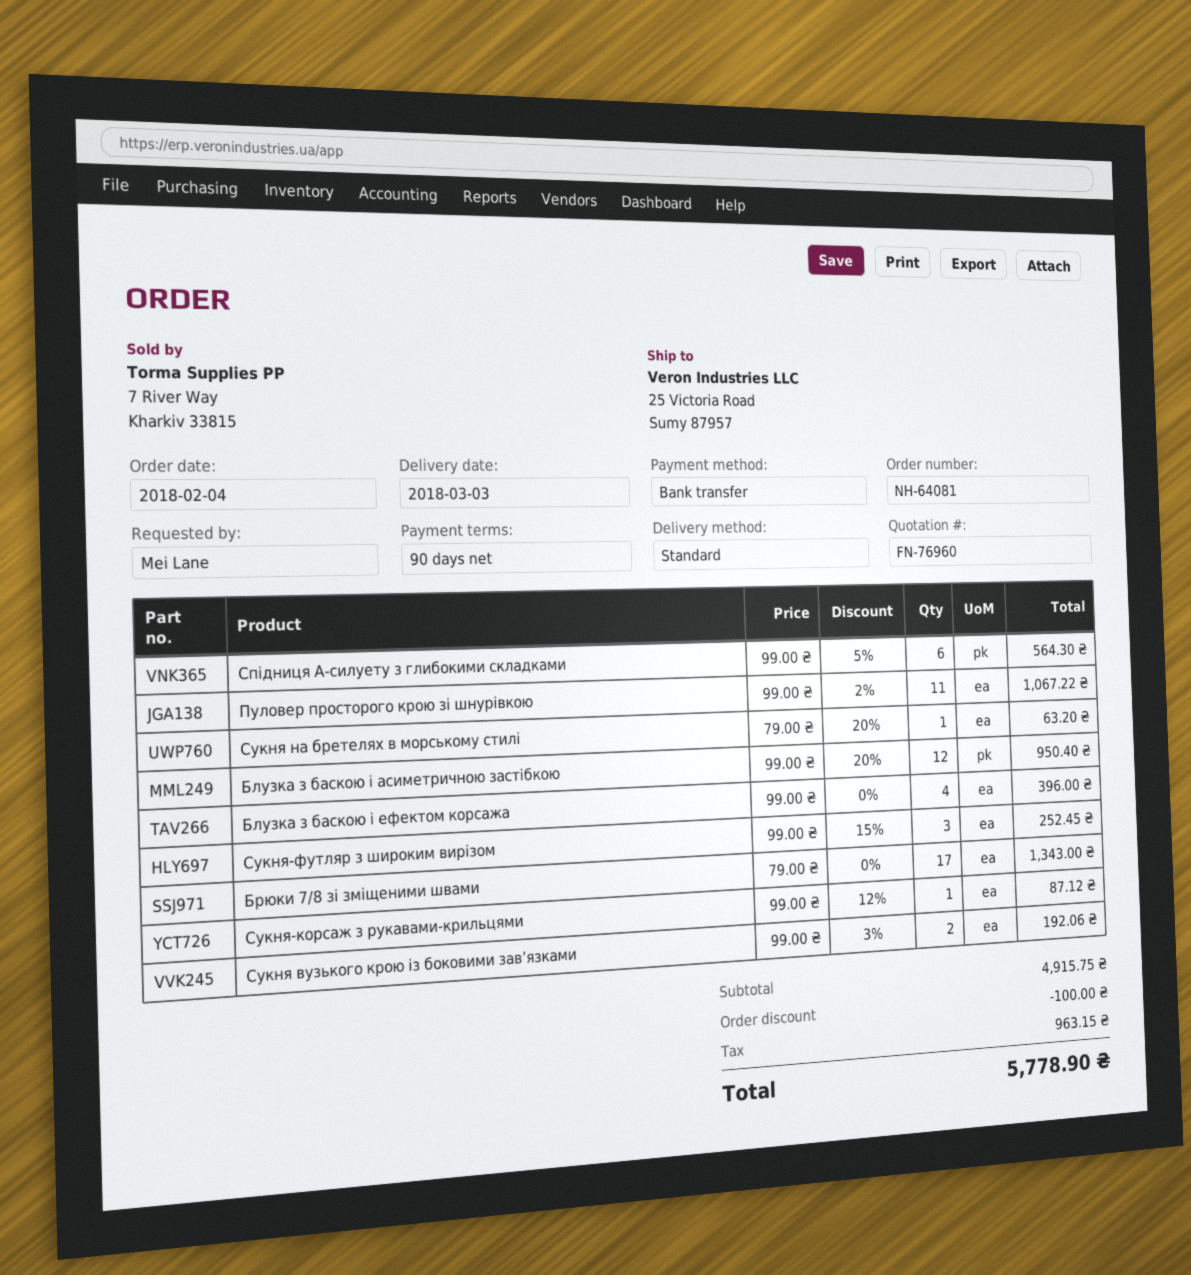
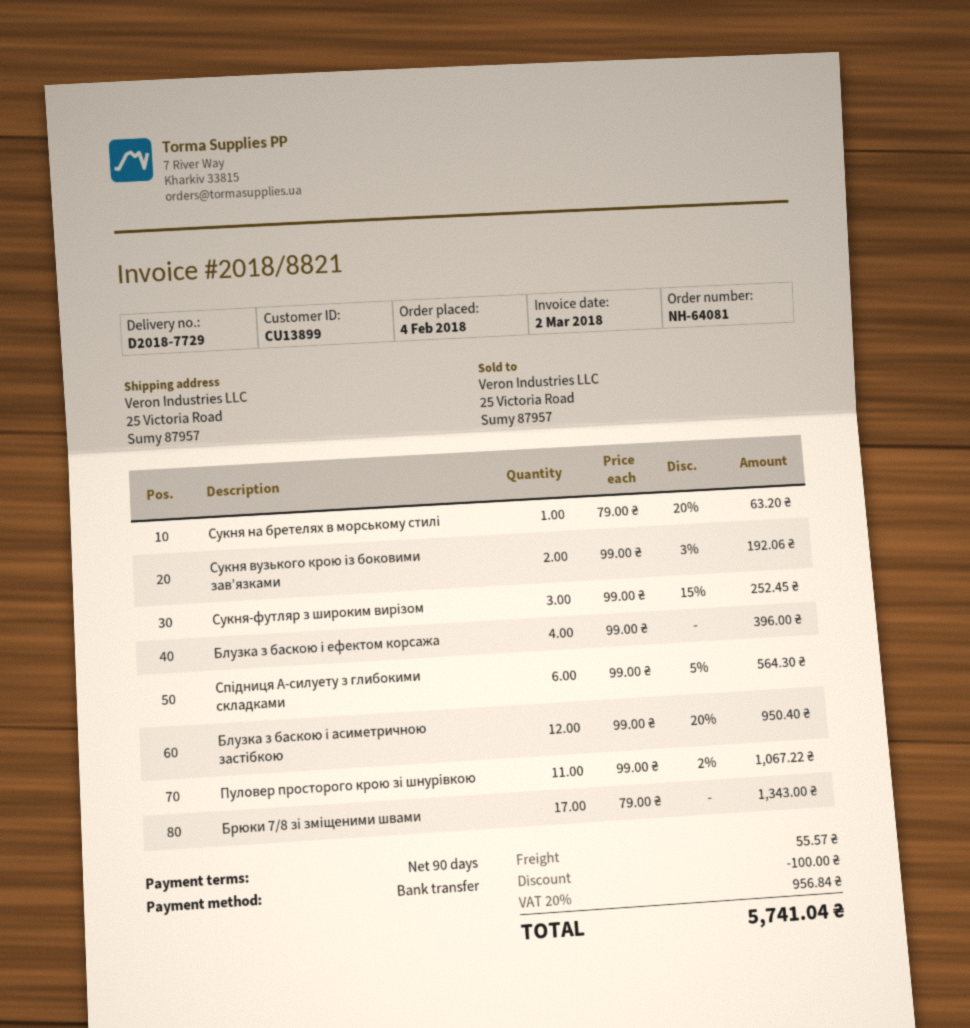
Сукня-корсаж з рукавами-крильцями: 1 x 99.00 - 12% = 87.12 -> none
shipping: none -> 55.57
tax: 963.15 -> 956.84
total: 5778.90 -> 5741.04

